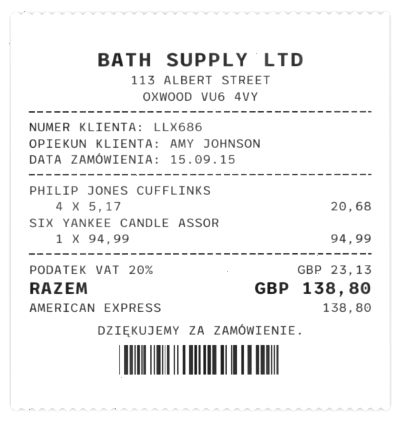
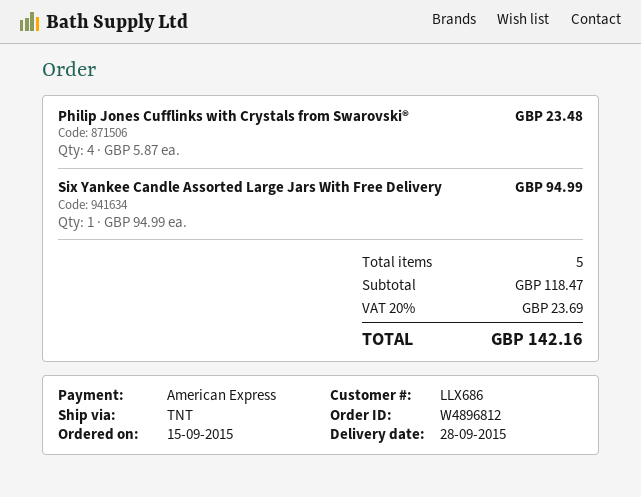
PHILIP JONES CUFFLINKS: 4 x 5.17 = 20.68 -> 4 x 5.87 = 23.48
tax: 20% = 23.13 -> 20% = 23.69
total: 138.80 -> 142.16

